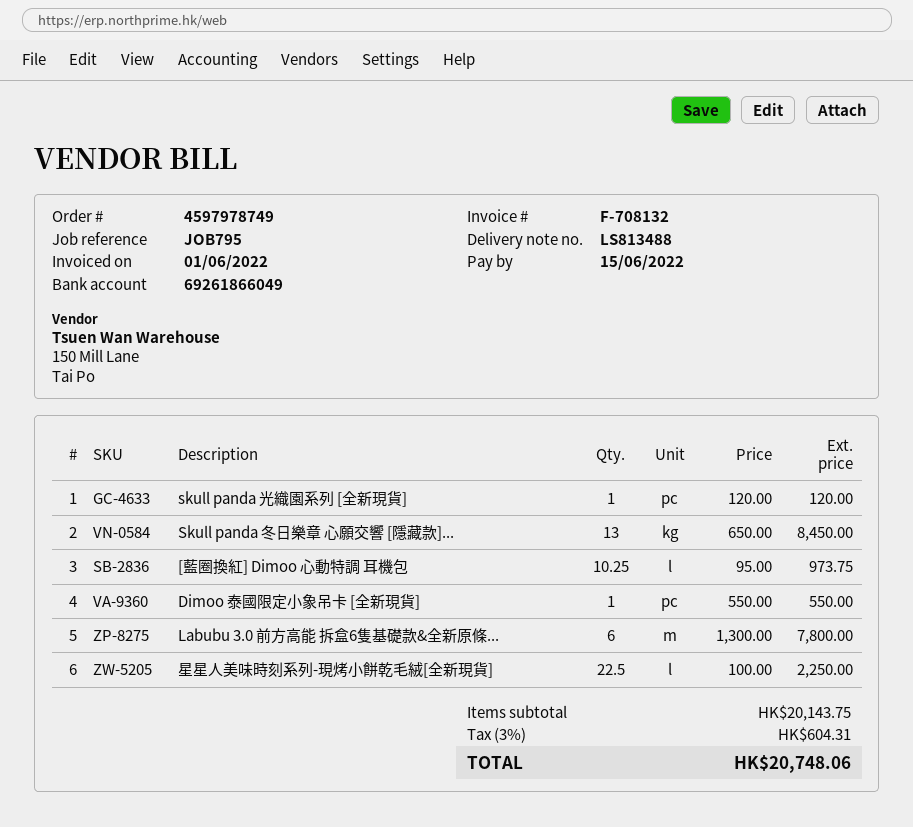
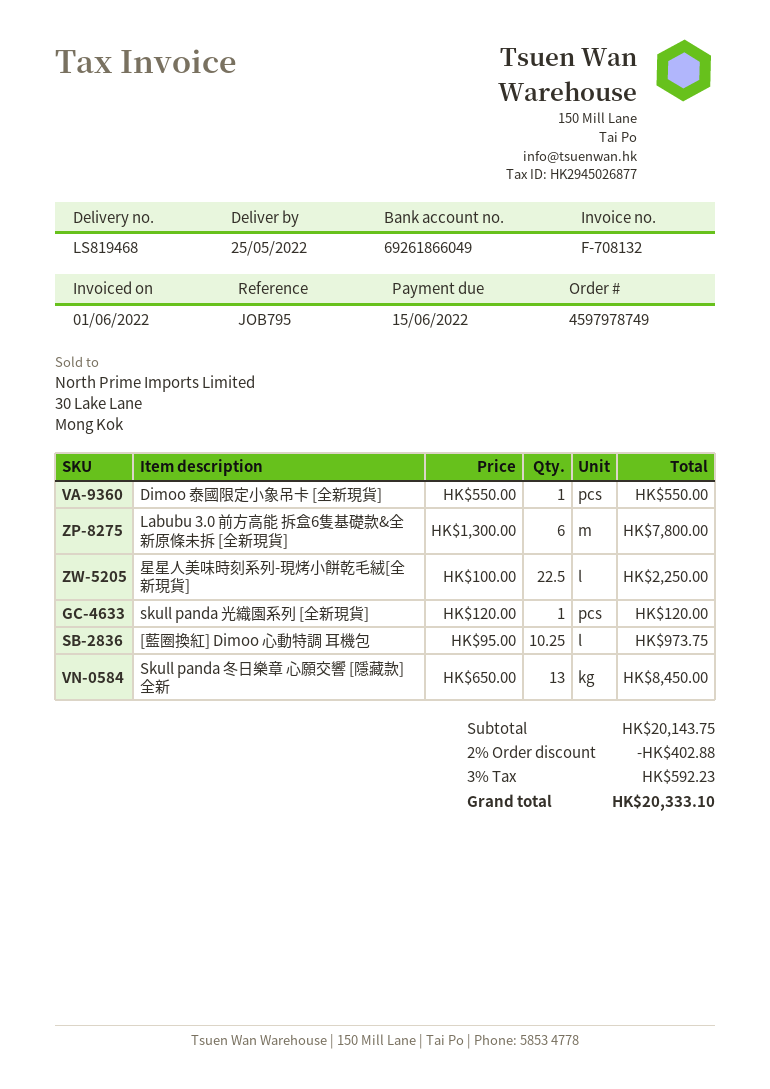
delivery note number: LS813488 -> LS819468
discount: none -> 2% = 402.88
tax: 3% = 604.31 -> 3% = 592.23
total: 20748.06 -> 20333.10

